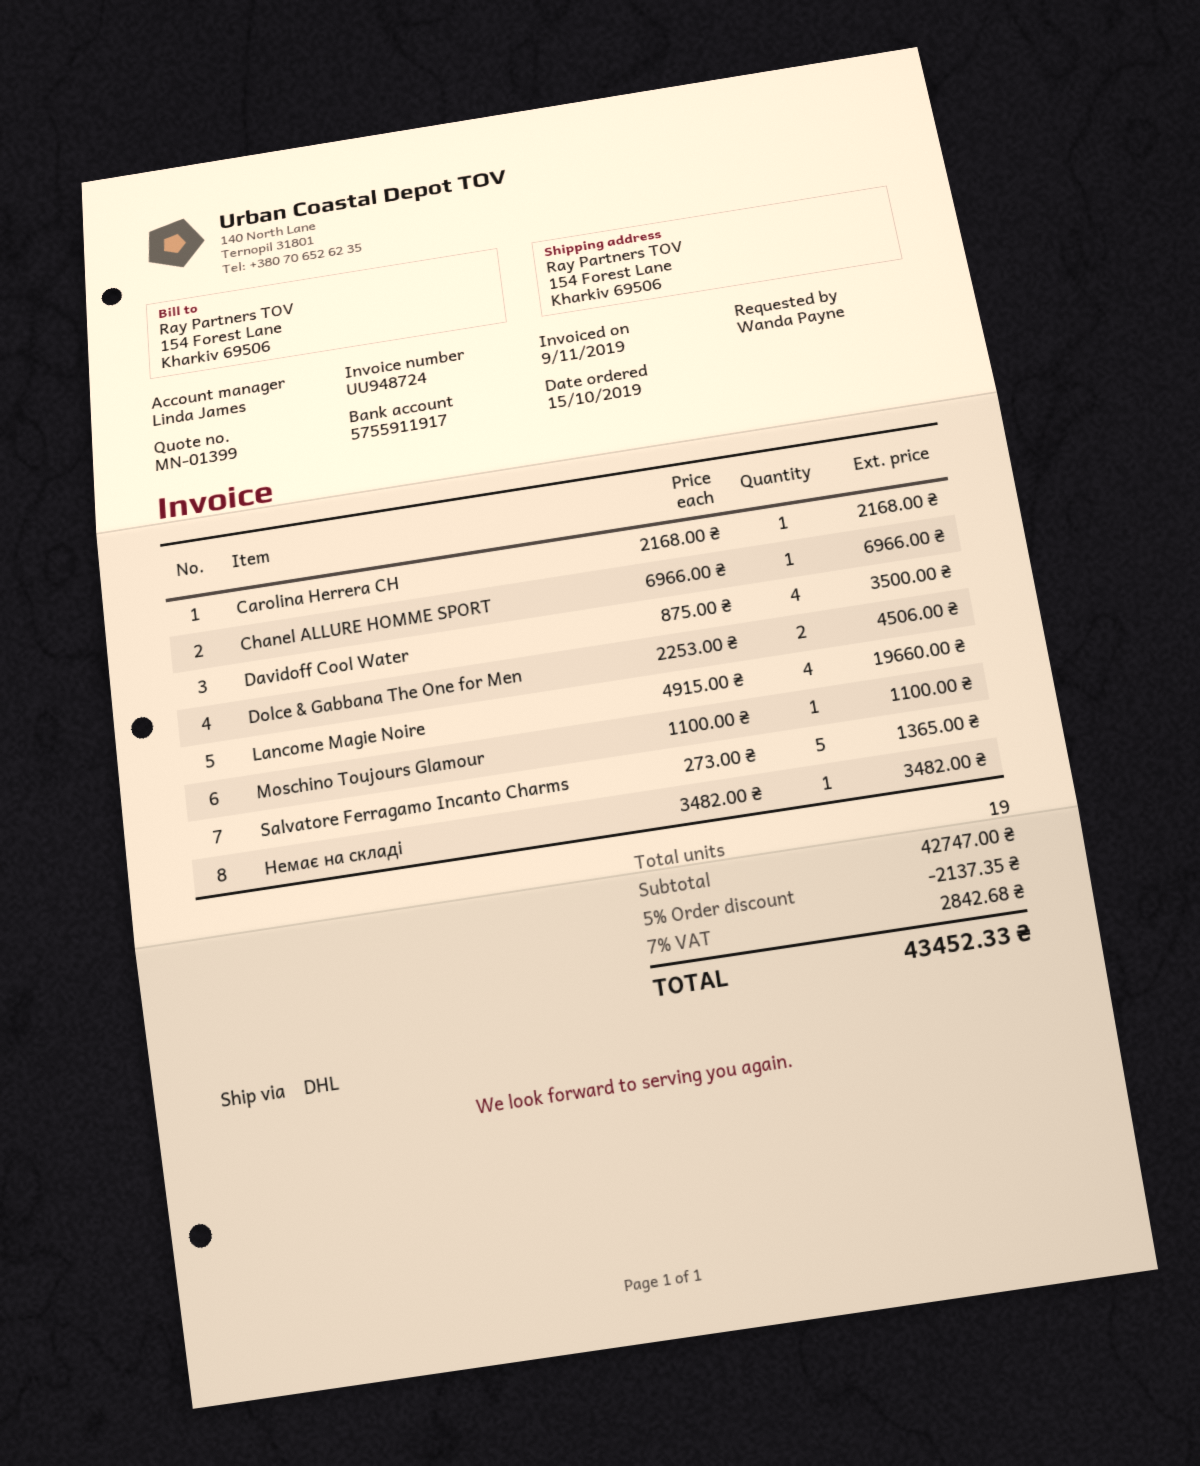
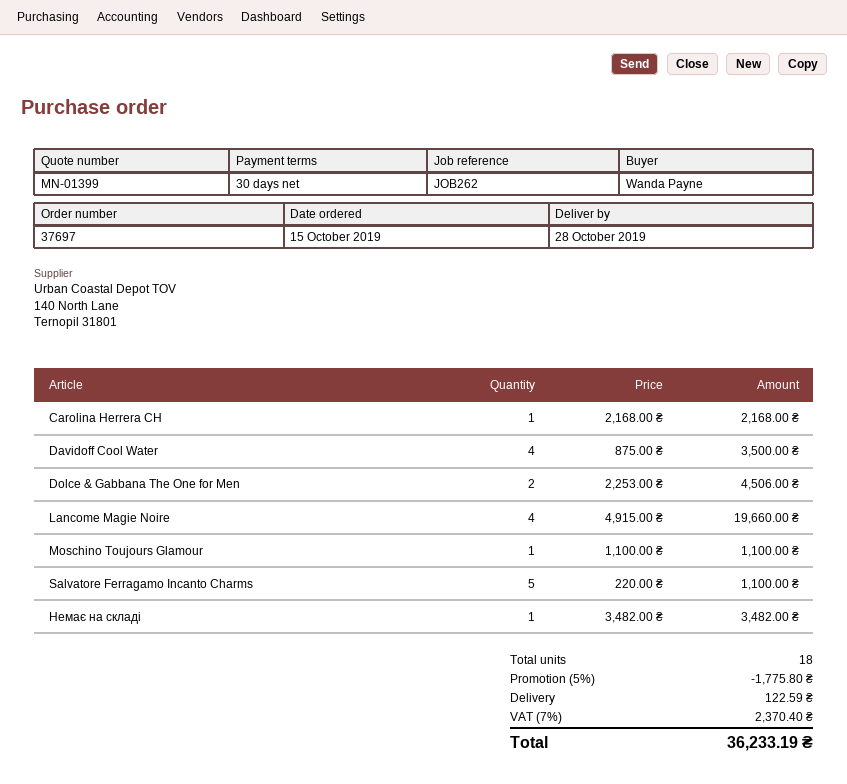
Chanel ALLURE HOMME SPORT: 1 x 6966.00 = 6966.00 -> none
Salvatore Ferragamo Incanto Charms: 5 x 273.00 = 1365.00 -> 5 x 220.00 = 1100.00
total quantity: 19 -> 18
discount: 5% = 2137.35 -> 5% = 1775.80
shipping: none -> 122.59
tax: 7% = 2842.68 -> 7% = 2370.40
total: 43452.33 -> 36233.19

